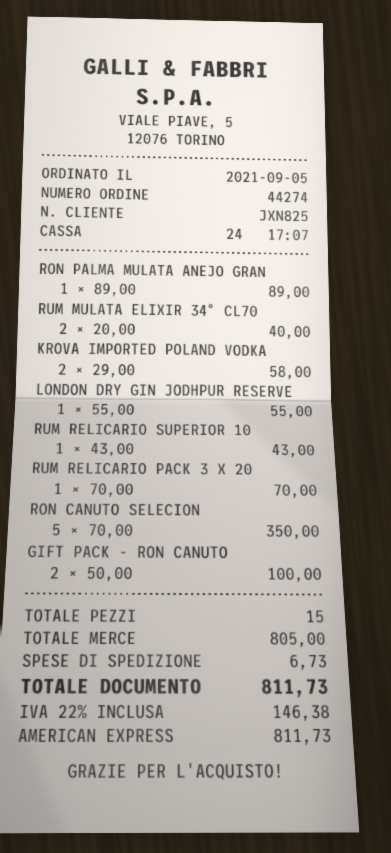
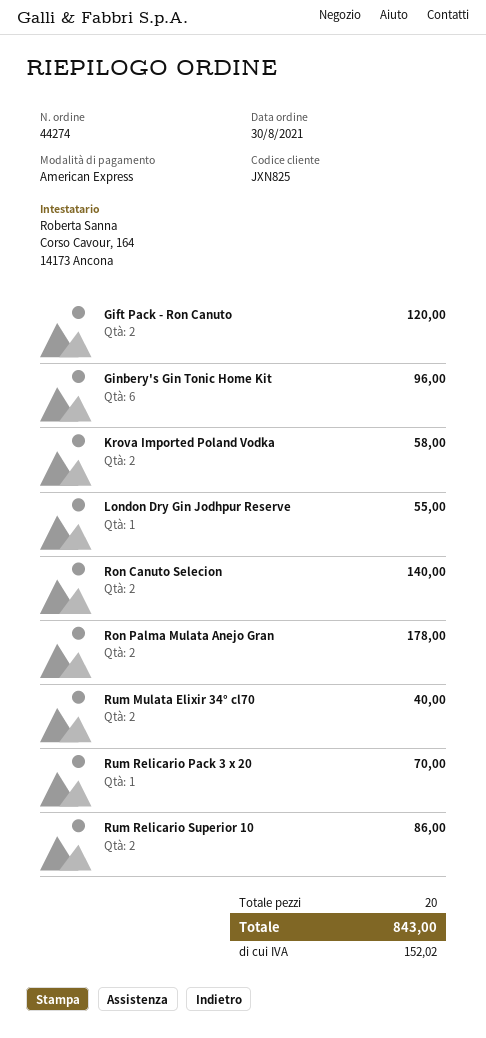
order date: 2021-09-05 -> 2021-08-30
RON PALMA MULATA ANEJO GRAN: 1 for 89.00 -> 2 for 178.00
RUM RELICARIO SUPERIOR 10: 1 for 43.00 -> 2 for 86.00
RON CANUTO SELECION: 5 for 350.00 -> 2 for 140.00
GIFT PACK - RON CANUTO: 2 for 100.00 -> 2 for 120.00
Ginbery's Gin Tonic Home Kit: none -> 6 for 96.00
total quantity: 15 -> 20
shipping: 6.73 -> none
tax: 146.38 -> 152.02
total: 811.73 -> 843.00

